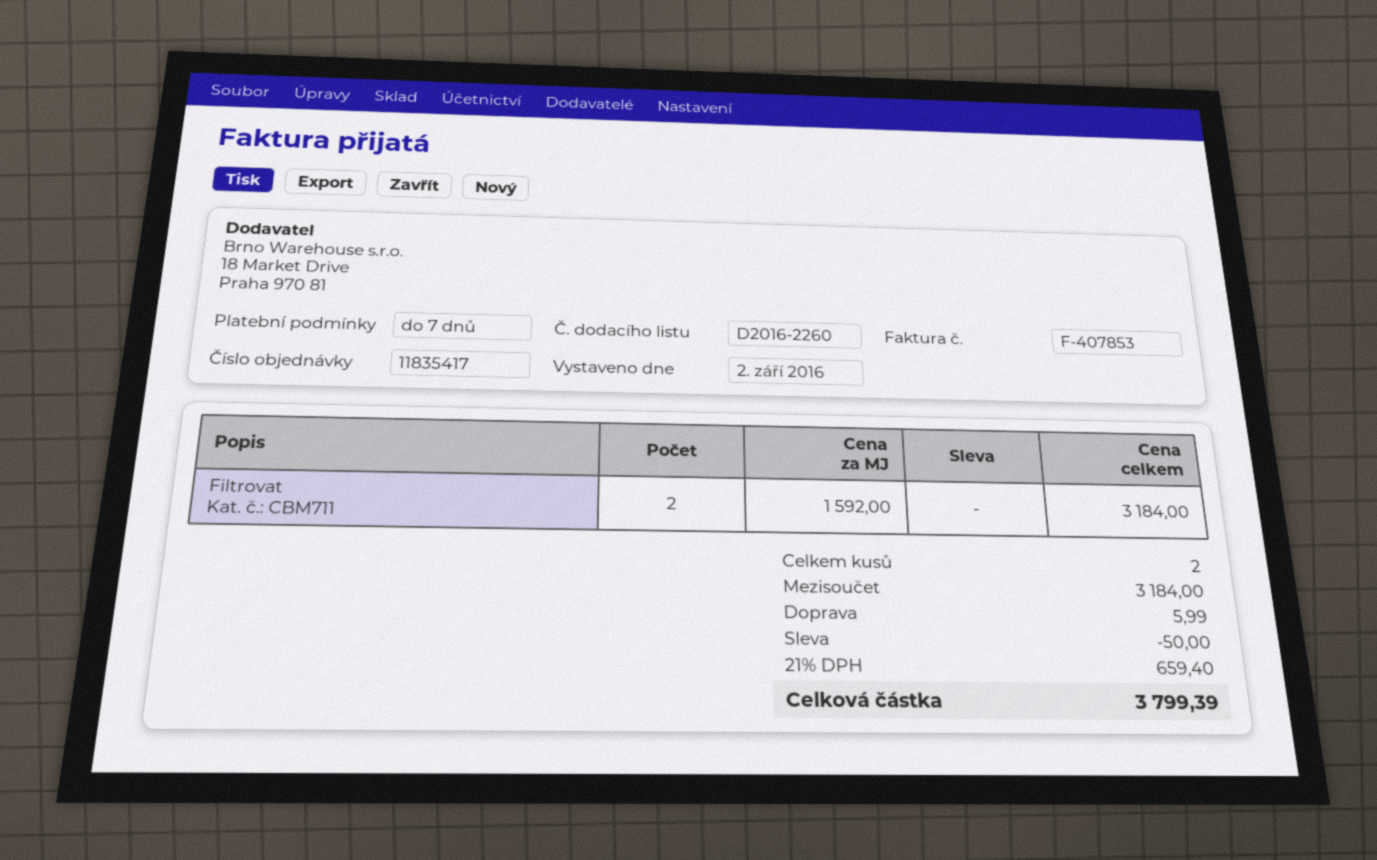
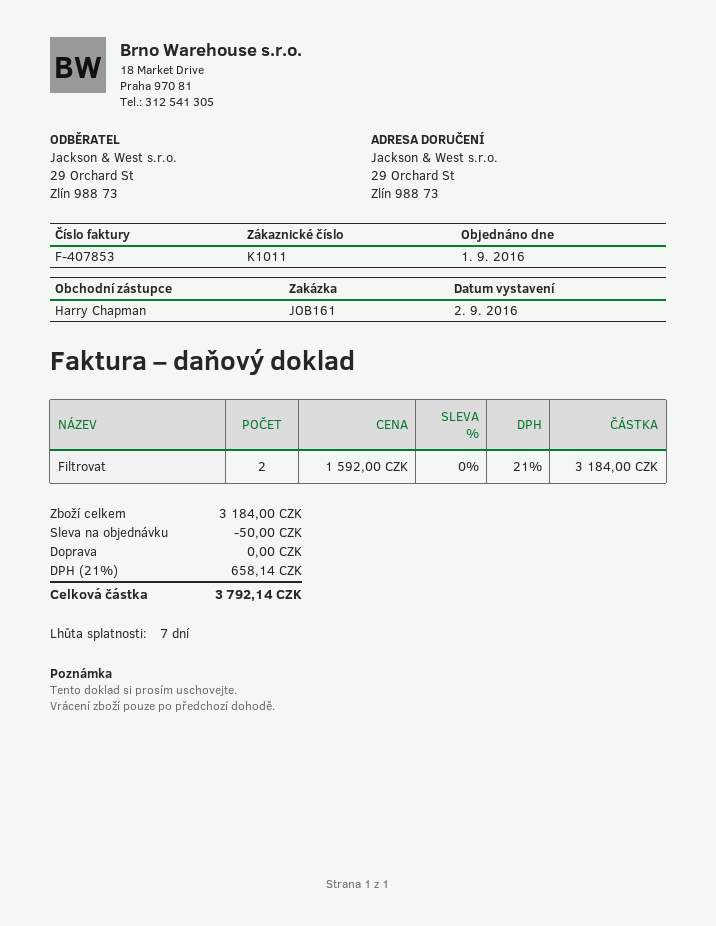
shipping: 5.99 -> 0.00
tax: 21% = 659.40 -> 21% = 658.14
total: 3799.39 -> 3792.14

